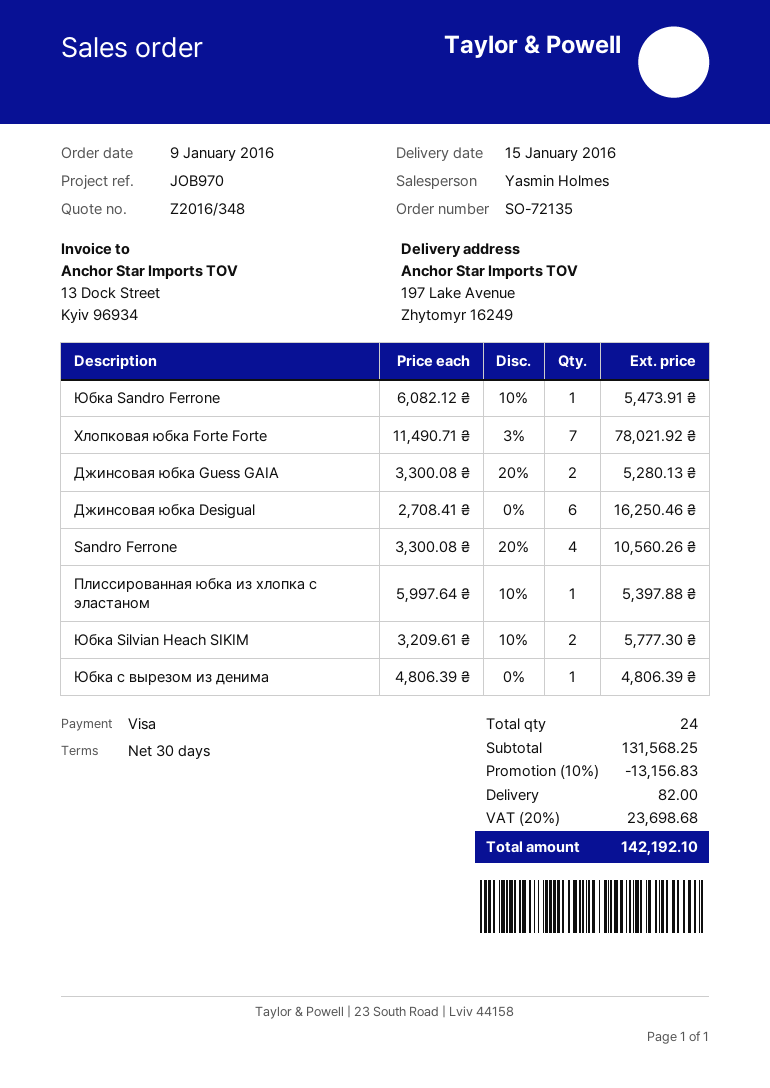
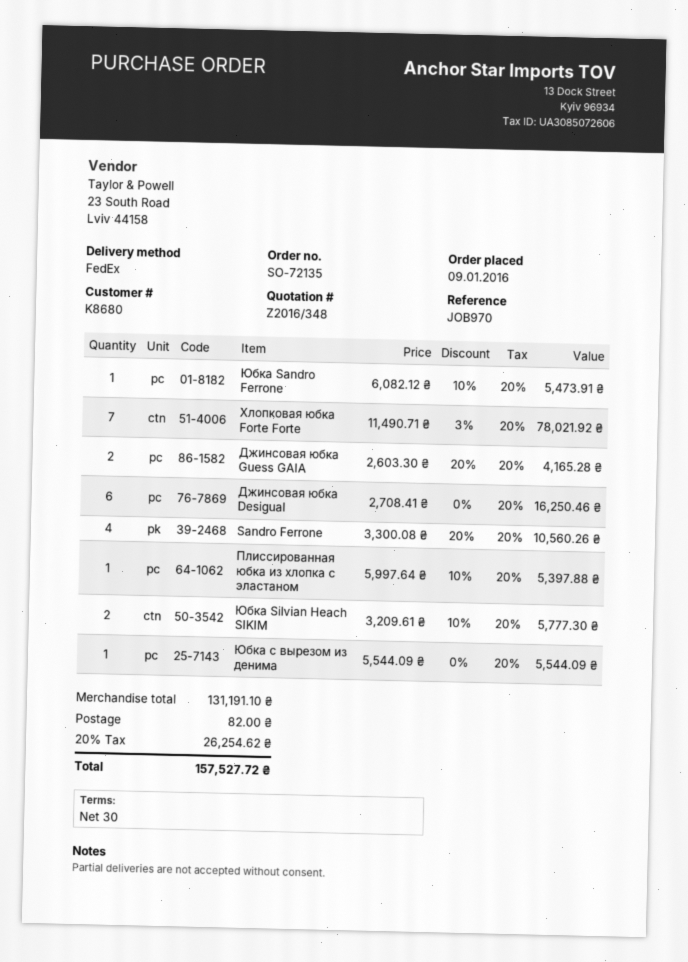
Джинсовая юбка Guess GAIA: 2 x 3300.08 - 20% = 5280.13 -> 2 x 2603.30 - 20% = 4165.28
Юбка с вырезом из денима: 1 x 4806.39 = 4806.39 -> 1 x 5544.09 = 5544.09
subtotal: 131568.25 -> 131191.10
discount: 10% = 13156.83 -> none
tax: 20% = 23698.68 -> 20% = 26254.62
total: 142192.10 -> 157527.72

